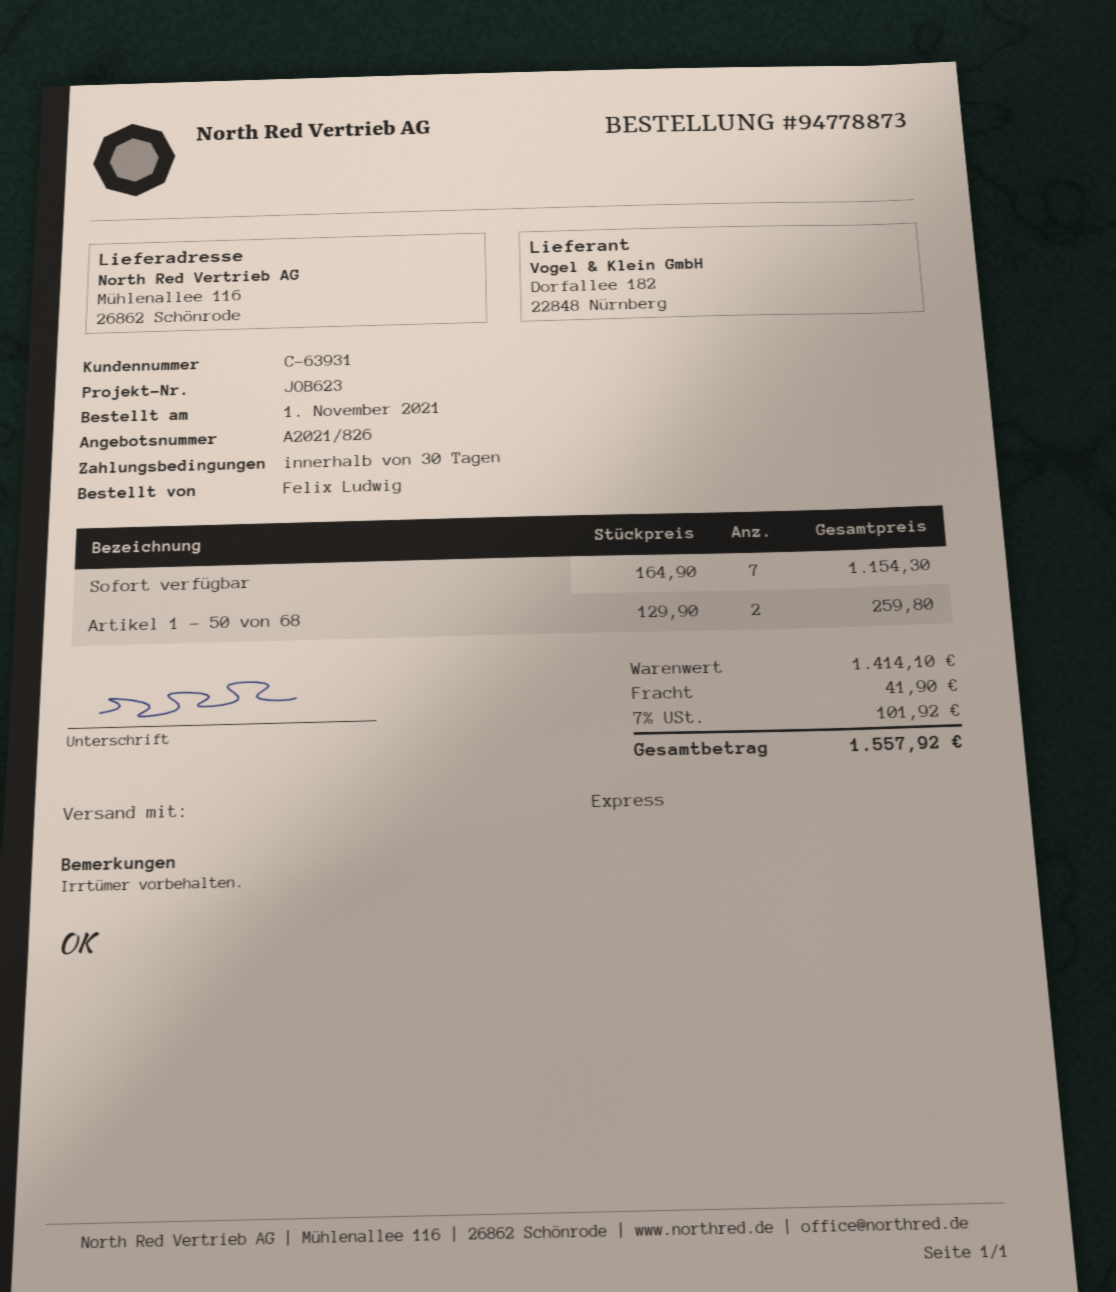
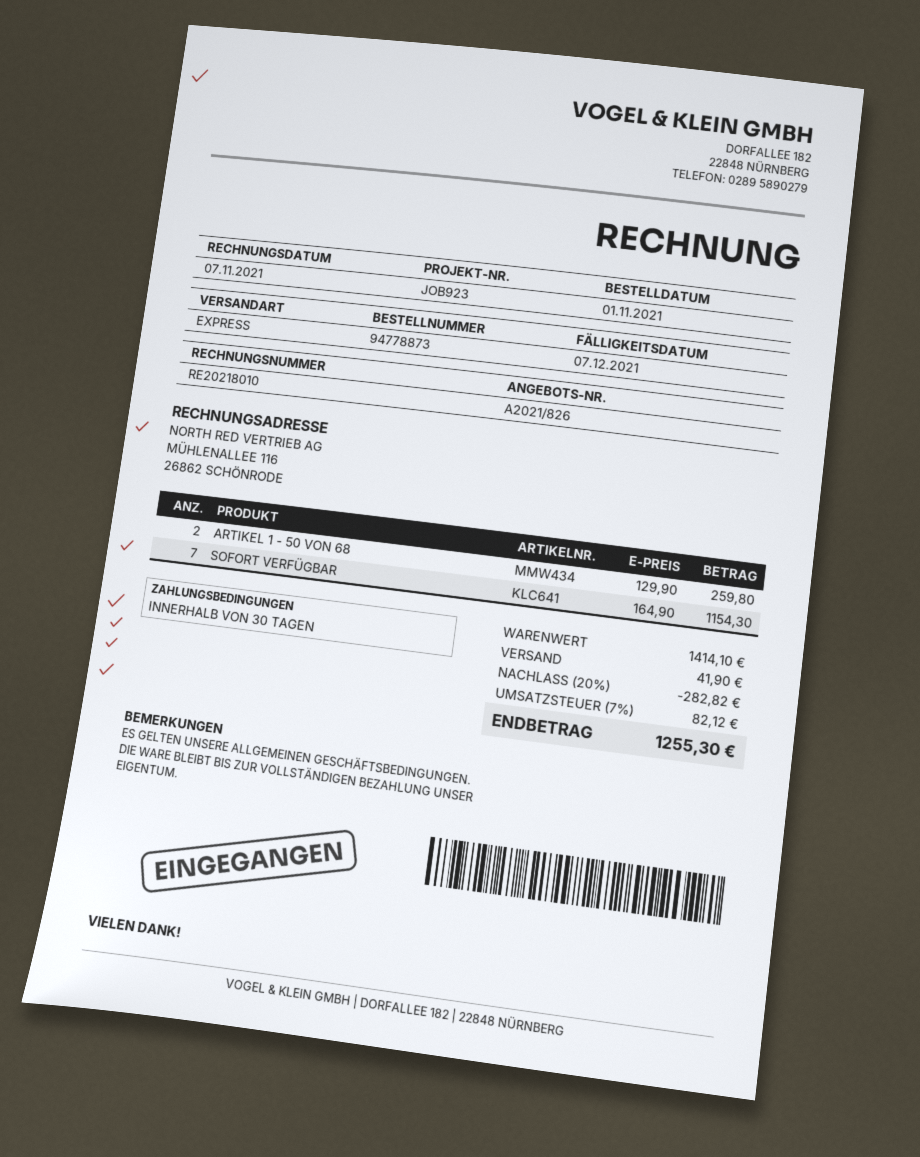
reference: JOB623 -> JOB923
discount: none -> 20% = 282.82
tax: 7% = 101.92 -> 7% = 82.12
total: 1557.92 -> 1255.30

